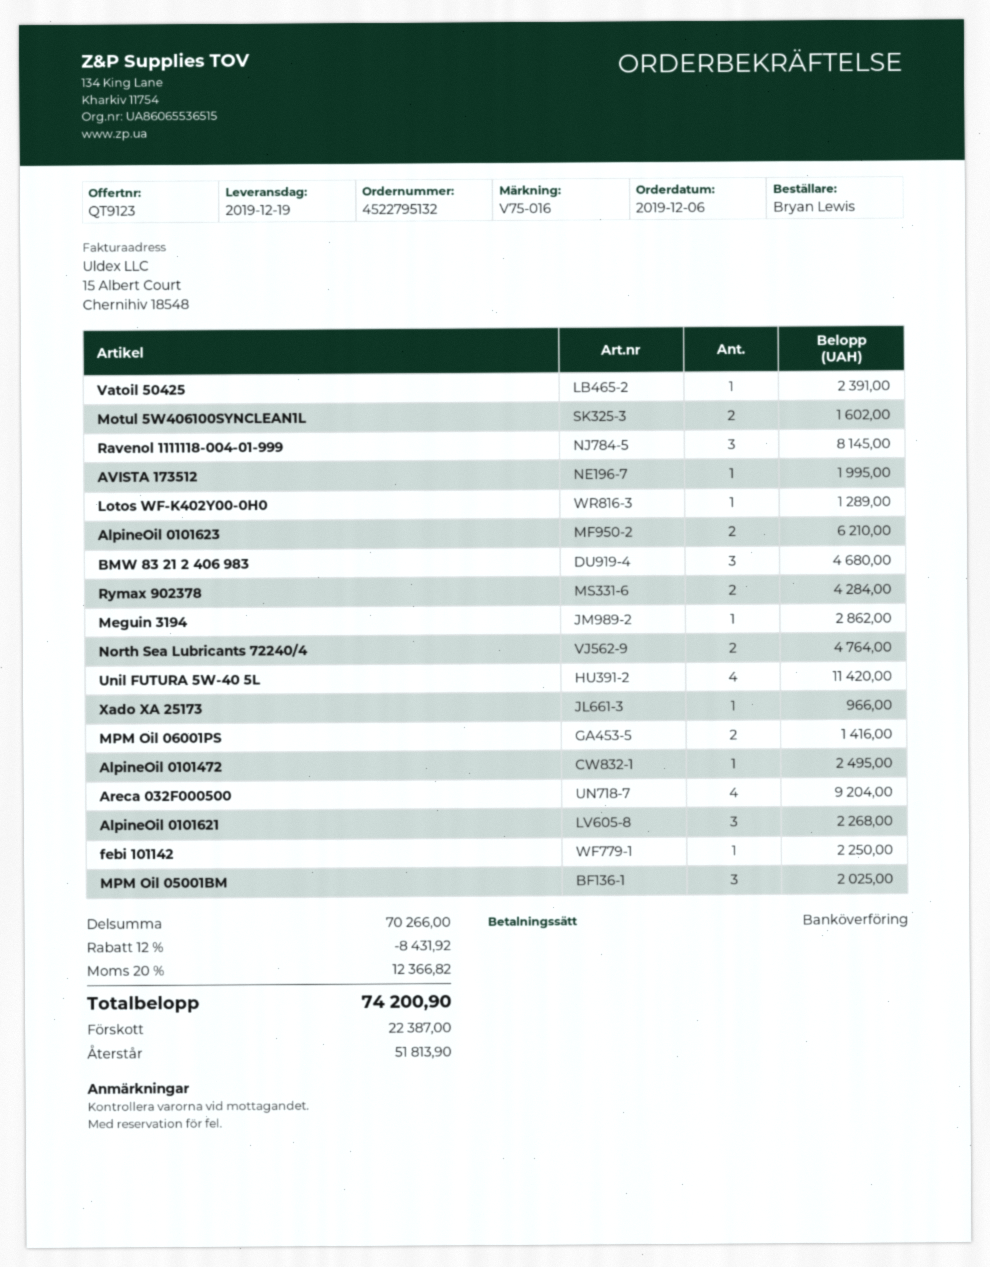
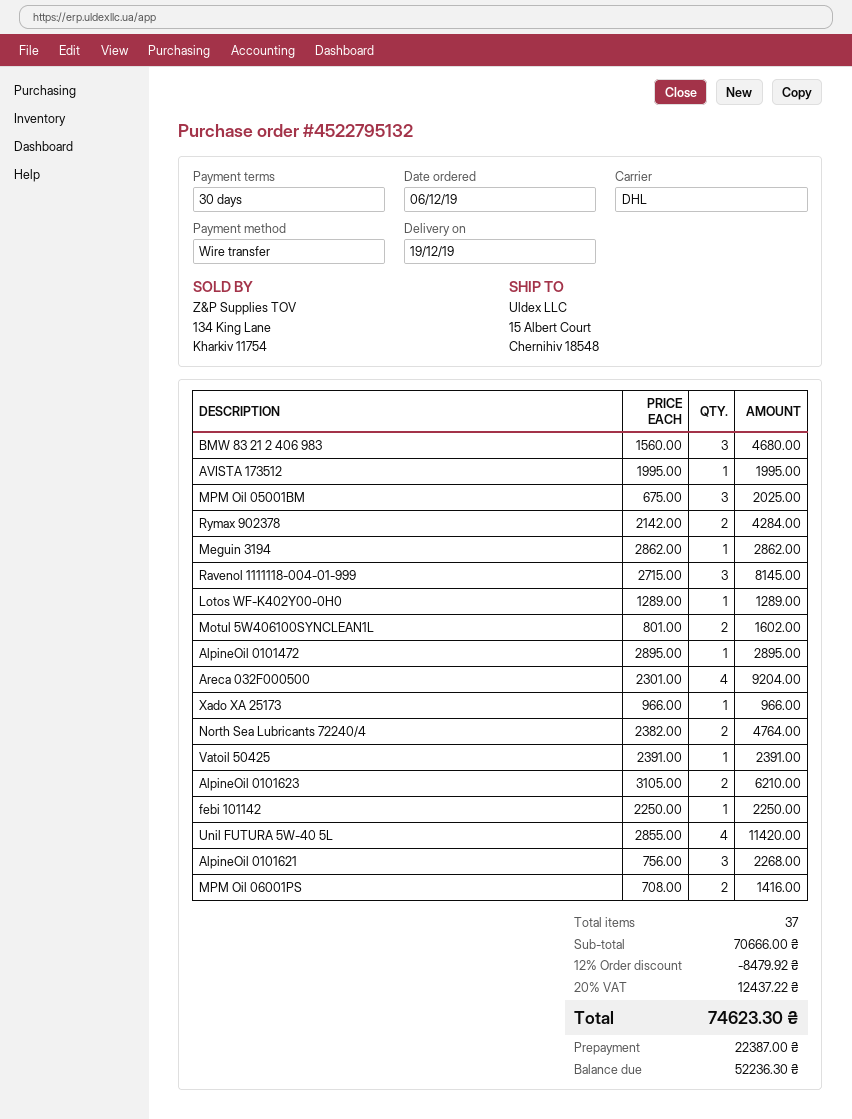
AlpineOil 0101472: 1 for 2495.00 -> 1 for 2895.00
subtotal: 70266.00 -> 70666.00
discount: 12% = 8431.92 -> 12% = 8479.92
tax: 20% = 12366.82 -> 20% = 12437.22
total: 74200.90 -> 74623.30
balance: 51813.90 -> 52236.30

